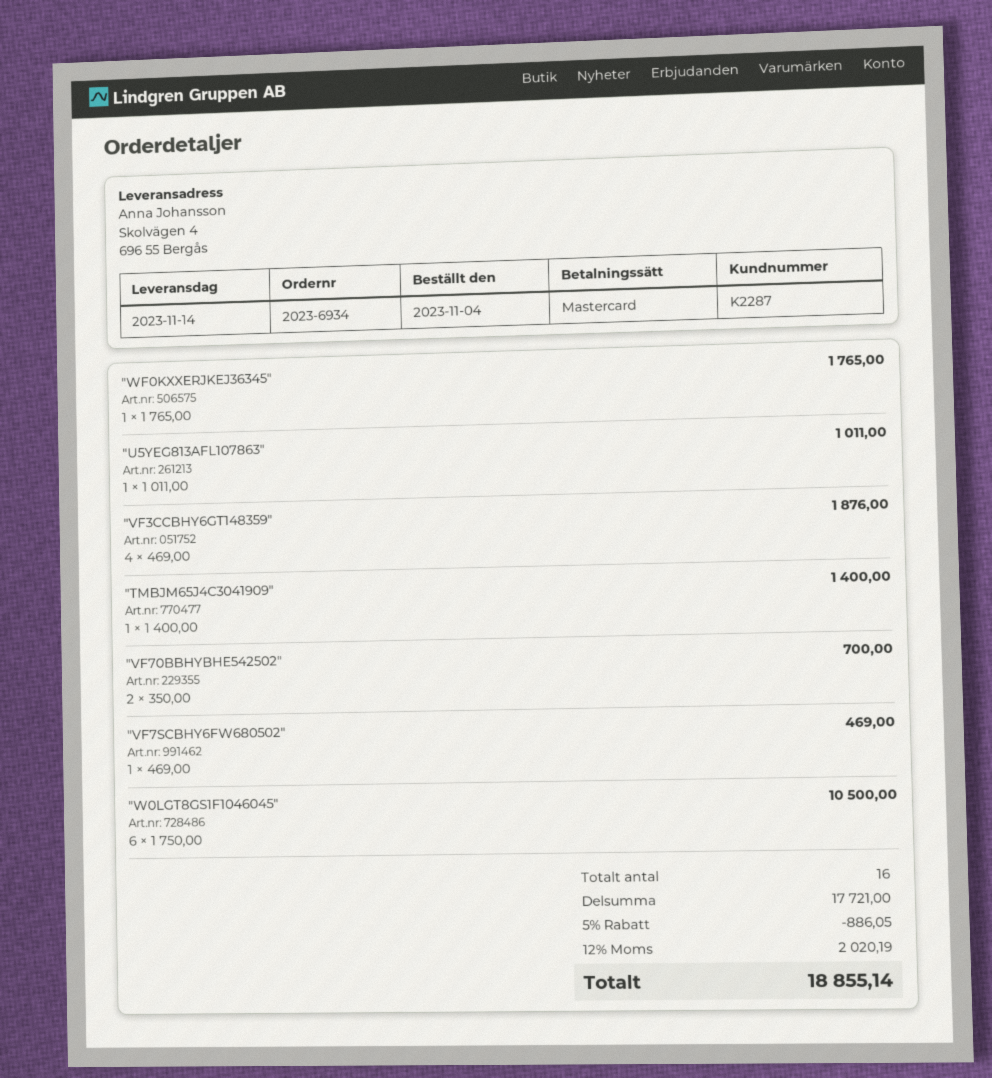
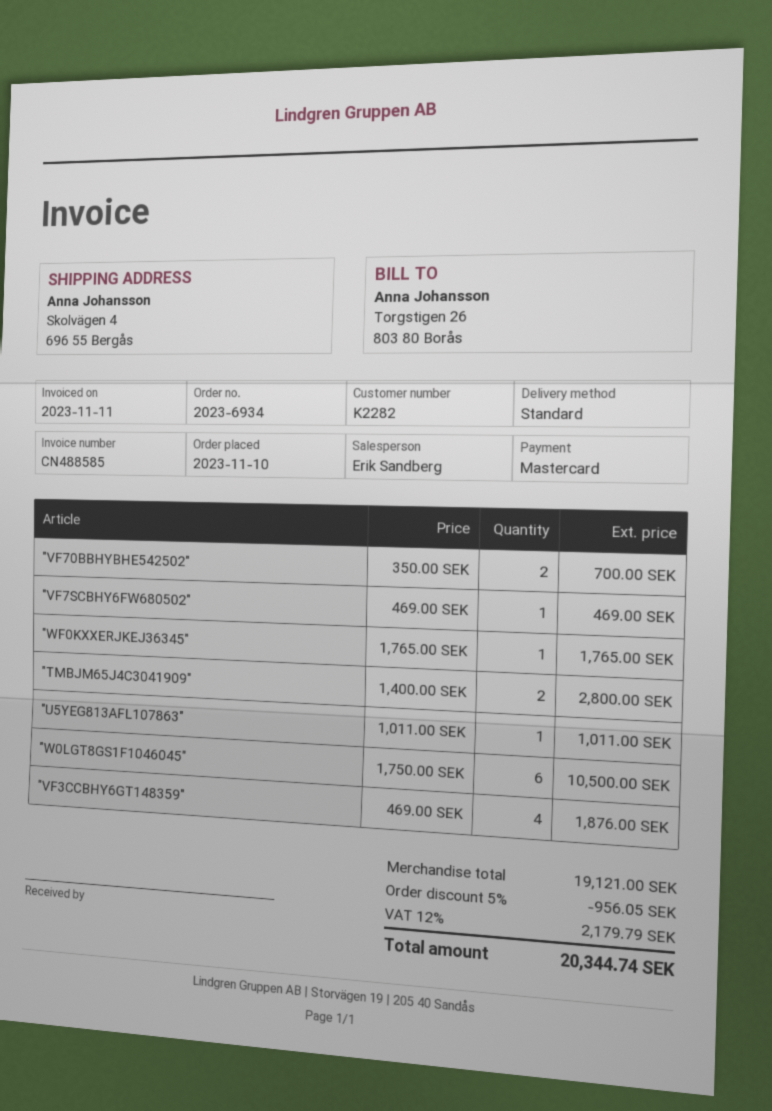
order date: 2023-11-04 -> 2023-11-10
customer number: K2287 -> K2282
"TMBJM65J4C3041909": 1 x 1400.00 = 1400.00 -> 2 x 1400.00 = 2800.00
subtotal: 17721.00 -> 19121.00
discount: 5% = 886.05 -> 5% = 956.05
tax: 12% = 2020.19 -> 12% = 2179.79
total: 18855.14 -> 20344.74

